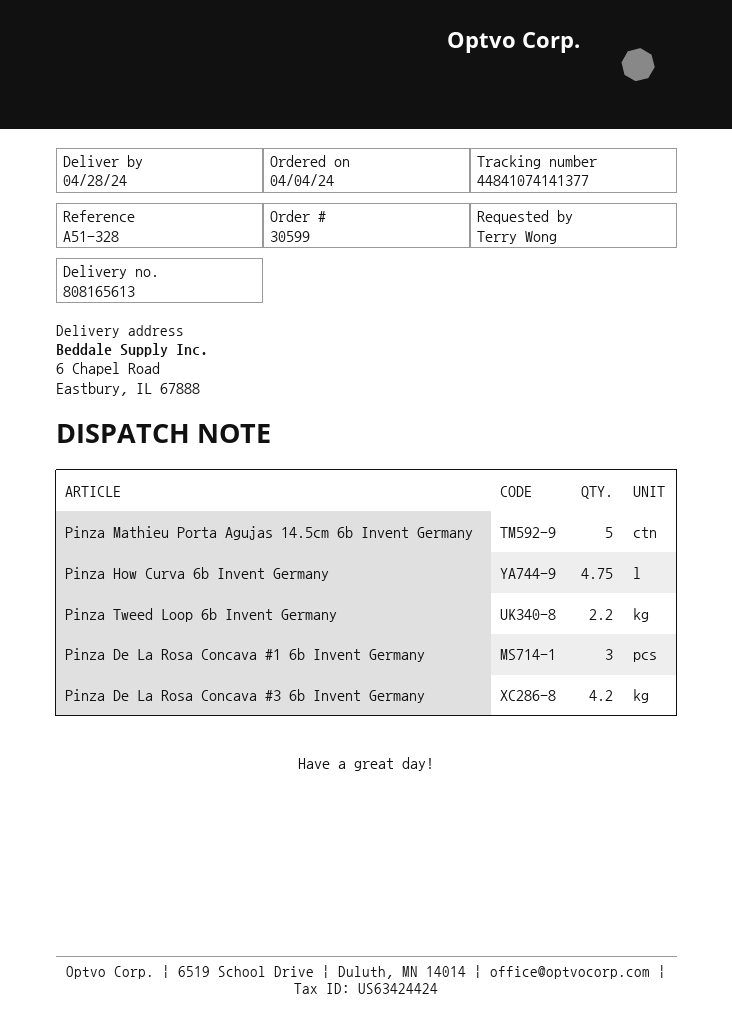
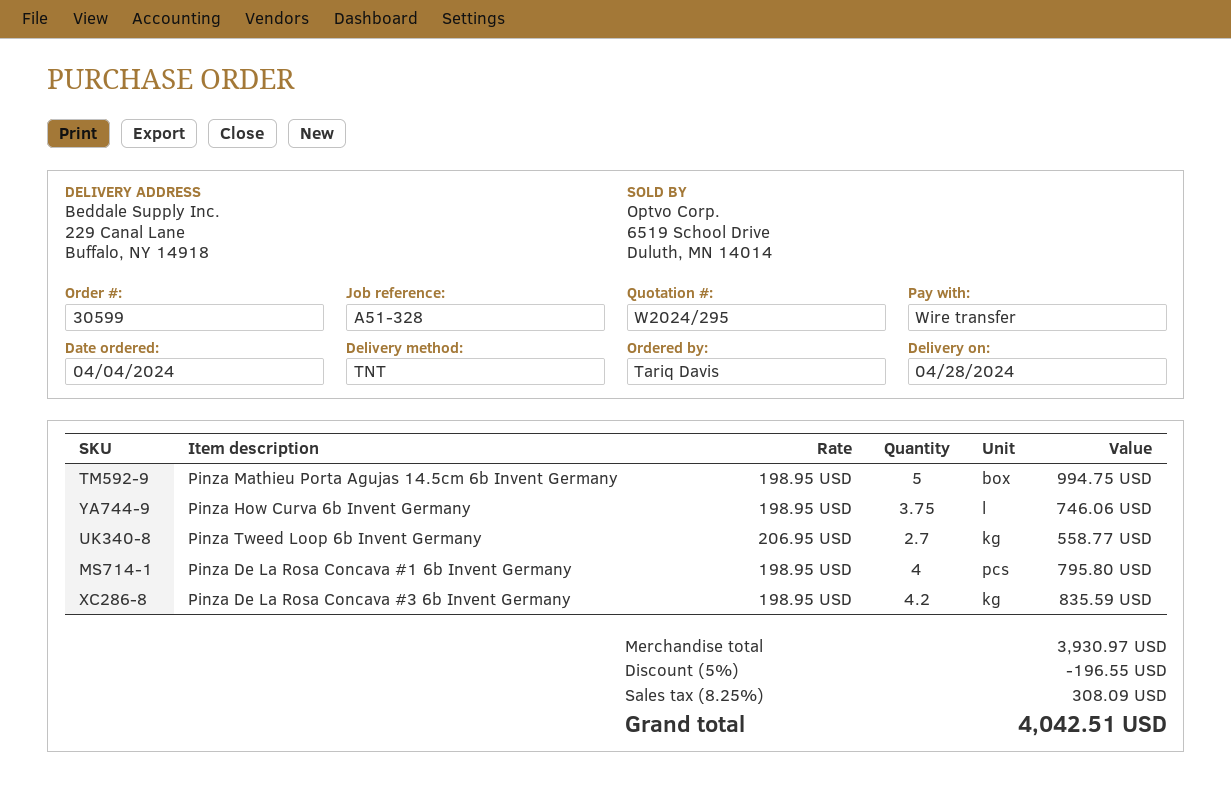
ordered by: Terry Wong -> Tariq Davis
ship to: 6 Chapel Road, Eastbury, IL 67888 -> 229 Canal Lane, Buffalo, NY 14918
Pinza How Curva 6b Invent Germany: 4.75 -> 3.75
Pinza Tweed Loop 6b Invent Germany: 2.2 -> 2.7
Pinza De La Rosa Concava #1 6b Invent Germany: 3 -> 4

